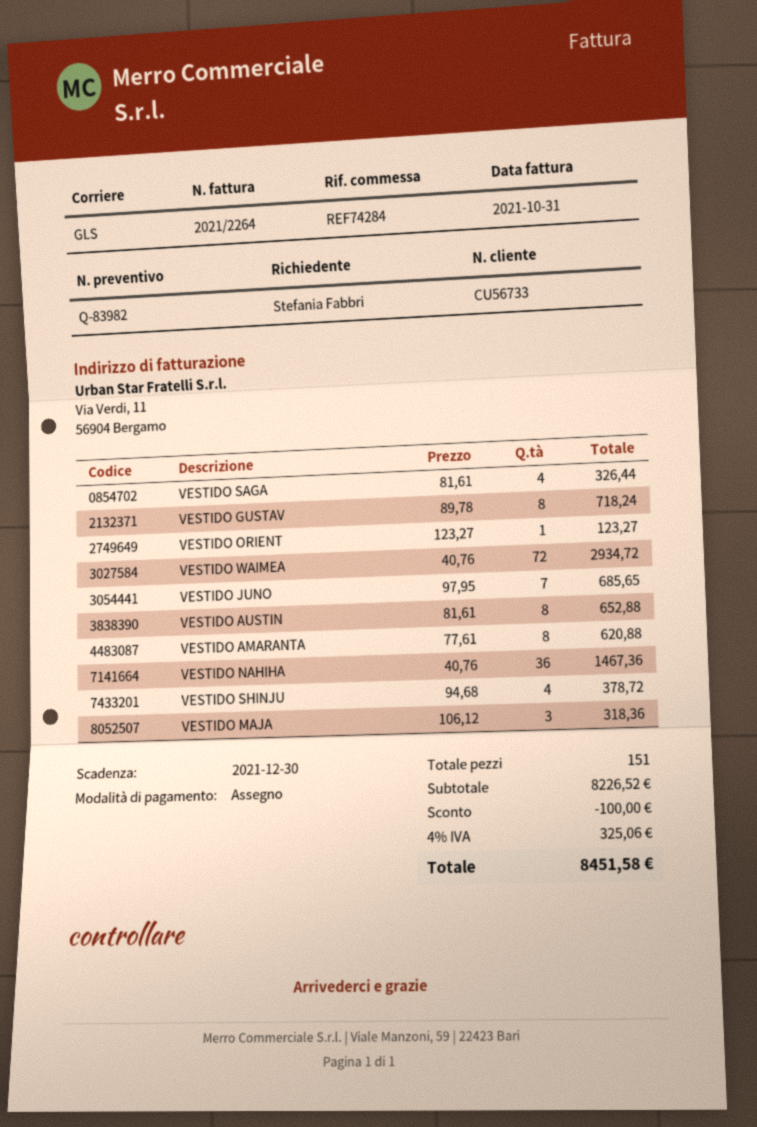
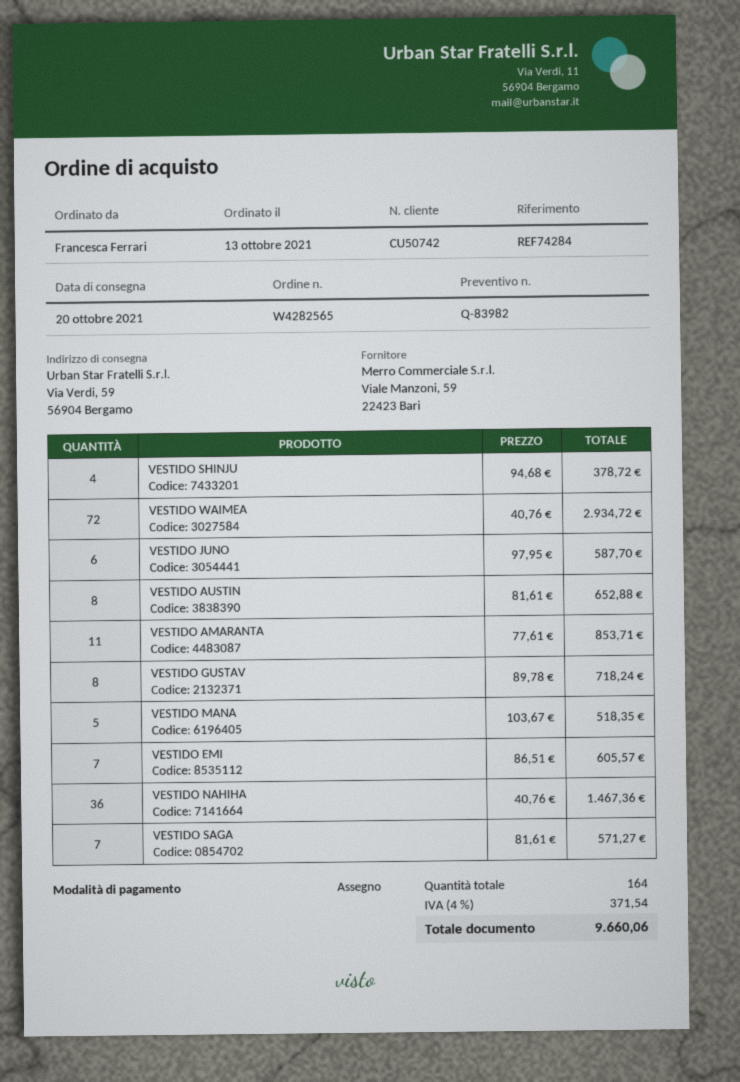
customer number: CU56733 -> CU50742
ordered by: Stefania Fabbri -> Francesca Ferrari
VESTIDO SAGA: 4 x 81.61 = 326.44 -> 7 x 81.61 = 571.27
VESTIDO ORIENT: 1 x 123.27 = 123.27 -> none
VESTIDO JUNO: 7 x 97.95 = 685.65 -> 6 x 97.95 = 587.70
VESTIDO AMARANTA: 8 x 77.61 = 620.88 -> 11 x 77.61 = 853.71
VESTIDO MAJA: 3 x 106.12 = 318.36 -> none
VESTIDO MANA: none -> 5 x 103.67 = 518.35
VESTIDO EMI: none -> 7 x 86.51 = 605.57
total quantity: 151 -> 164
discount: 100.00 -> none
tax: 4% = 325.06 -> 4% = 371.54
total: 8451.58 -> 9660.06

